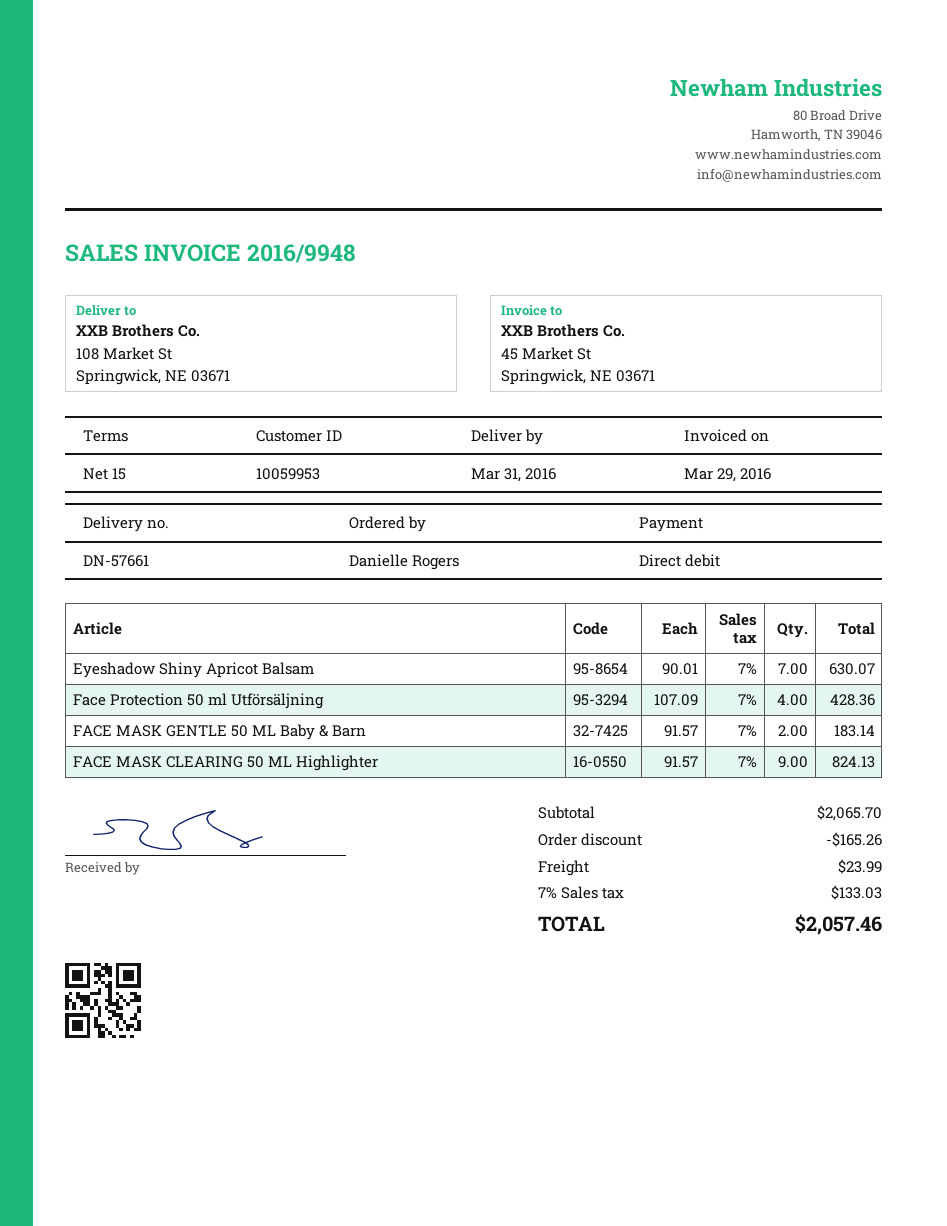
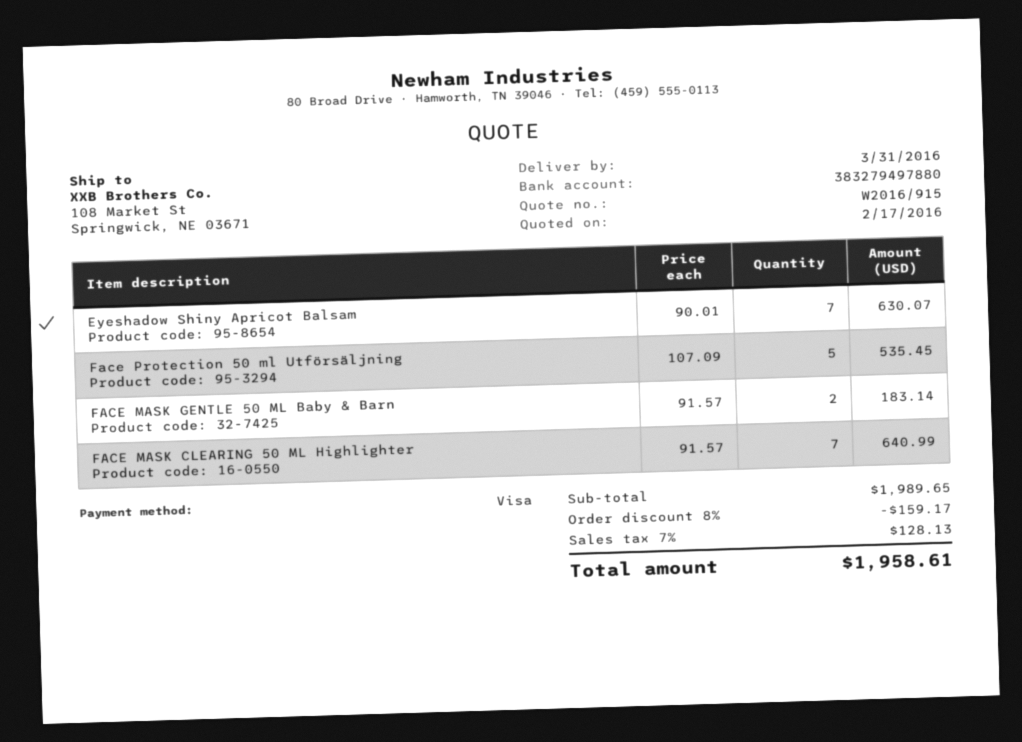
payment method: direct debit -> Visa
Face Protection 50 ml Utförsäljning: 4 x 107.09 = 428.36 -> 5 x 107.09 = 535.45
FACE MASK CLEARING 50 ML Highlighter: 9 x 91.57 = 824.13 -> 7 x 91.57 = 640.99
subtotal: 2065.70 -> 1989.65
discount: 165.26 -> 159.17
shipping: 23.99 -> none
tax: 7% = 133.03 -> 7% = 128.13
total: 2057.46 -> 1958.61

